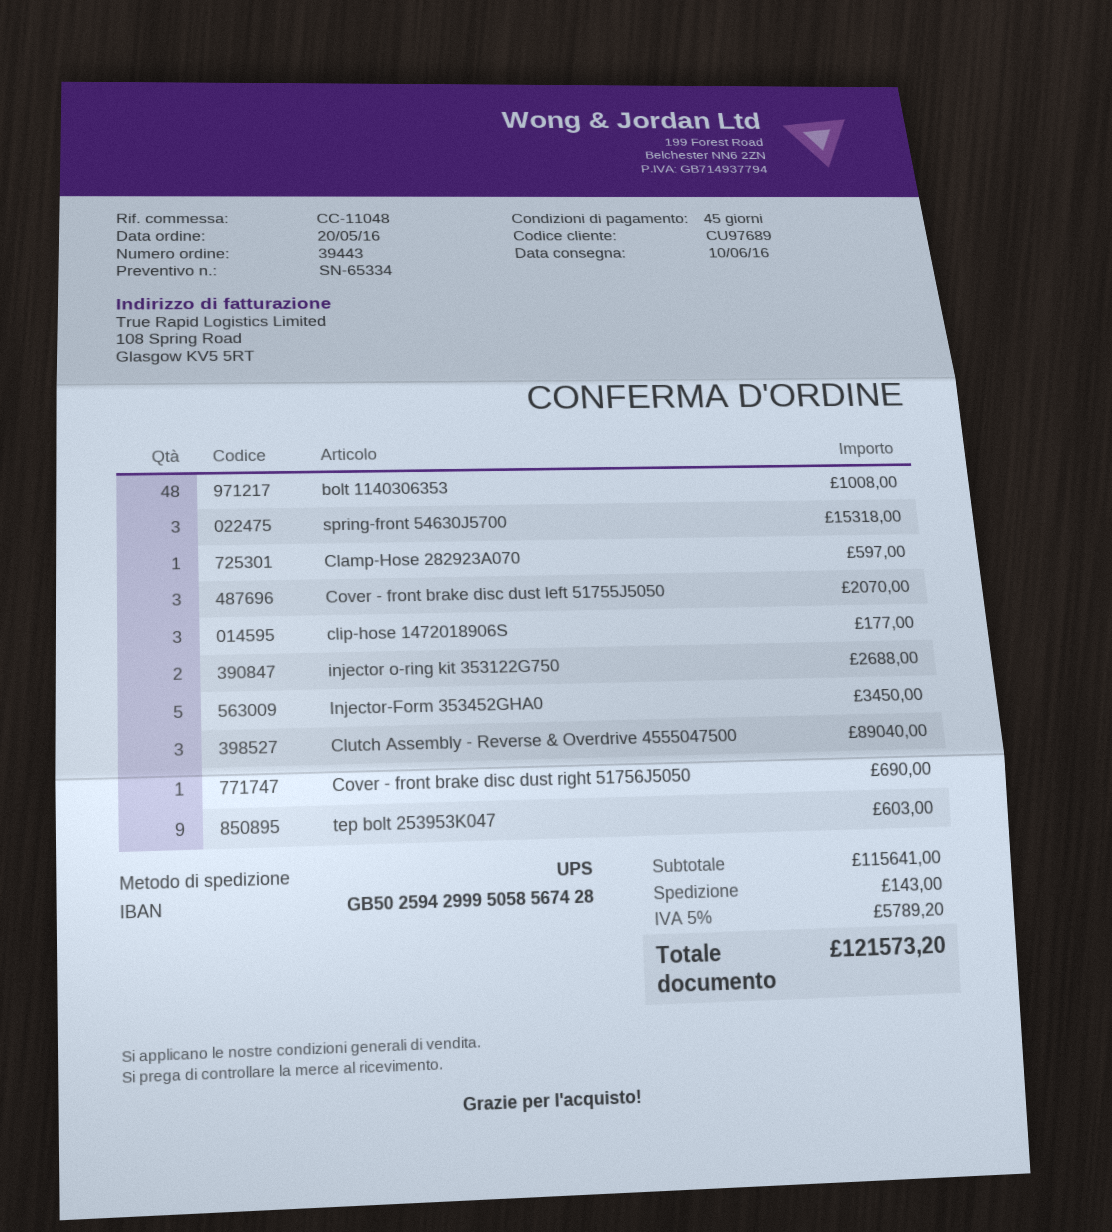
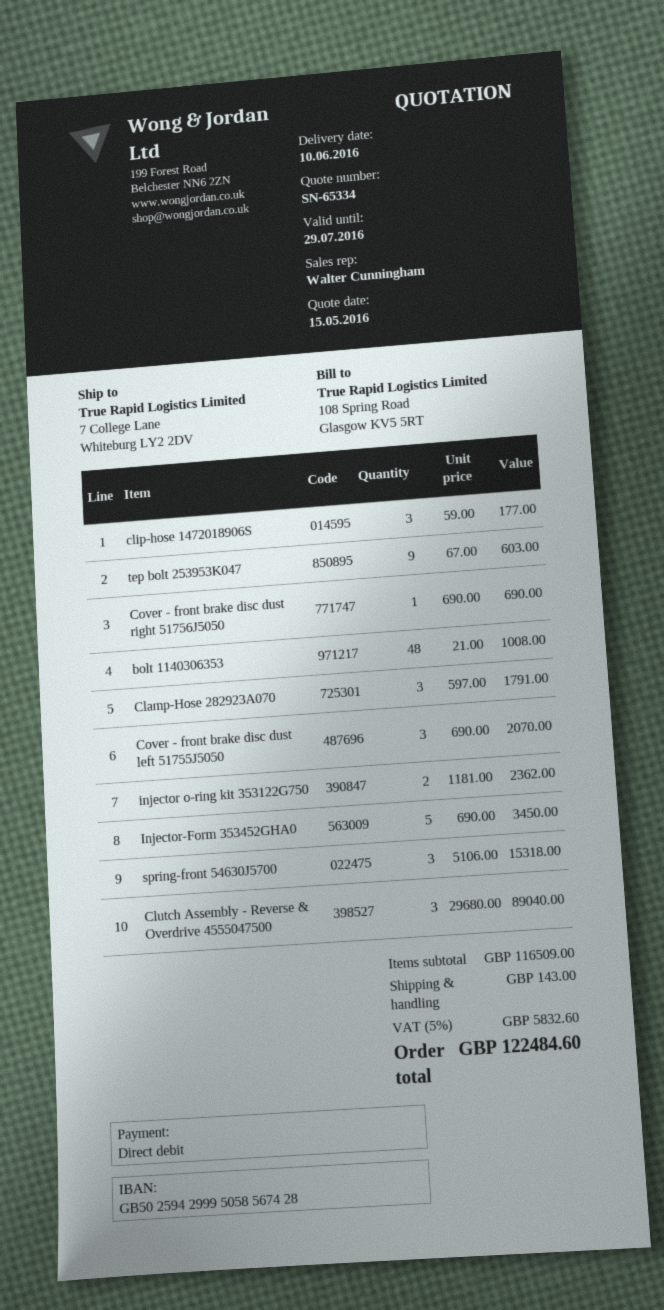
Clamp-Hose 282923A070: 1 for 597.00 -> 3 for 1791.00
injector o-ring kit 353122G750: 2 for 2688.00 -> 2 for 2362.00
subtotal: 115641.00 -> 116509.00
tax: 5% = 5789.20 -> 5% = 5832.60
total: 121573.20 -> 122484.60

